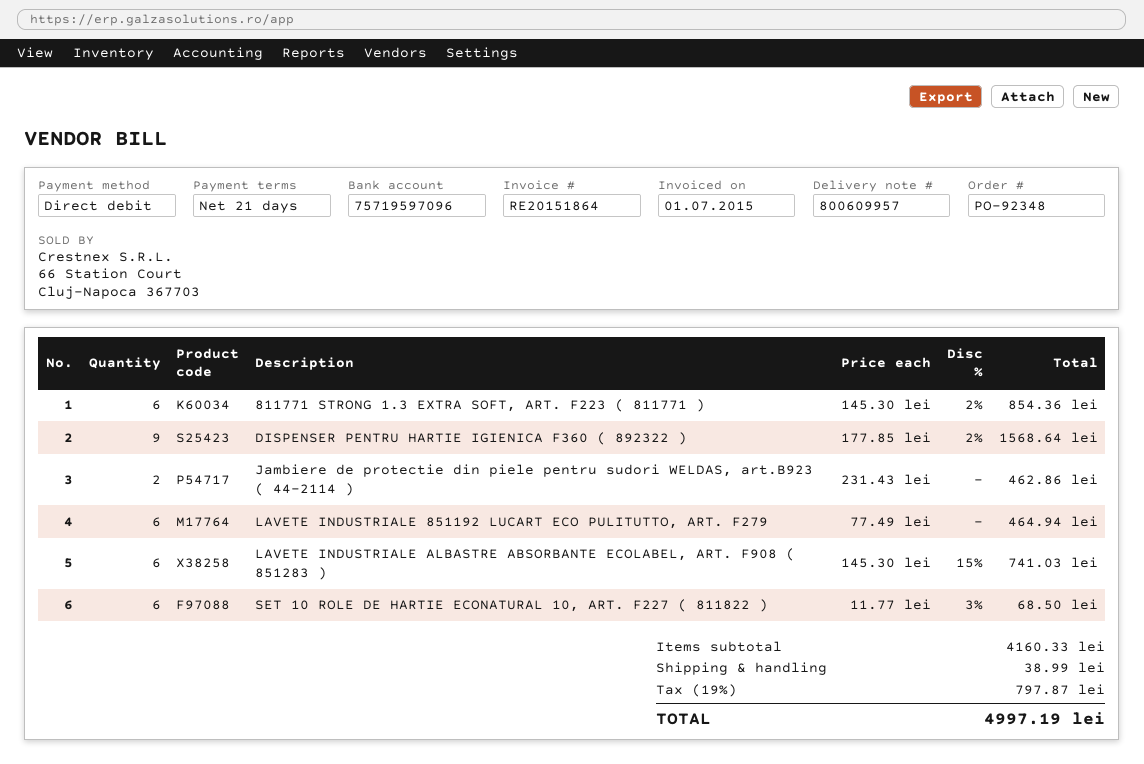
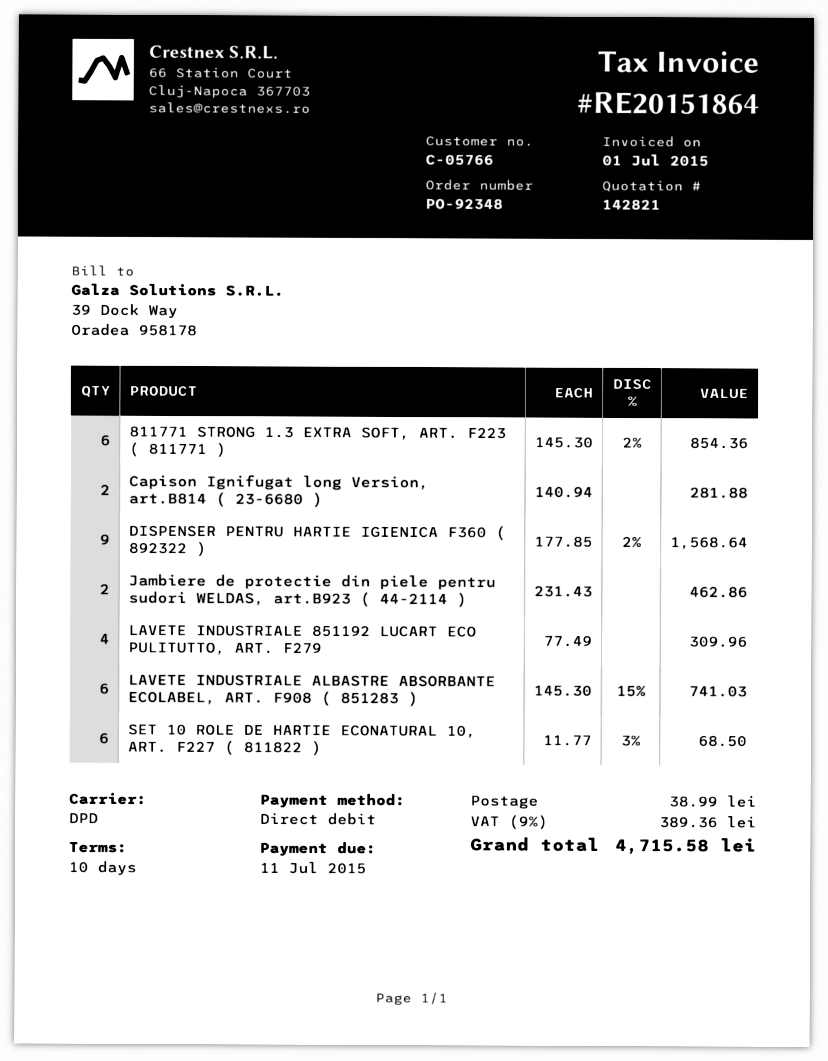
payment terms: 21 days -> 10 days
LAVETE INDUSTRIALE 851192 LUCART ECO PULITUTTO, ART. F279: 6 x 77.49 = 464.94 -> 4 x 77.49 = 309.96
Capison Ignifugat long Version, art.B814 ( 23-6680 ): none -> 2 x 140.94 = 281.88
tax: 19% = 797.87 -> 9% = 389.36
total: 4997.19 -> 4715.58

